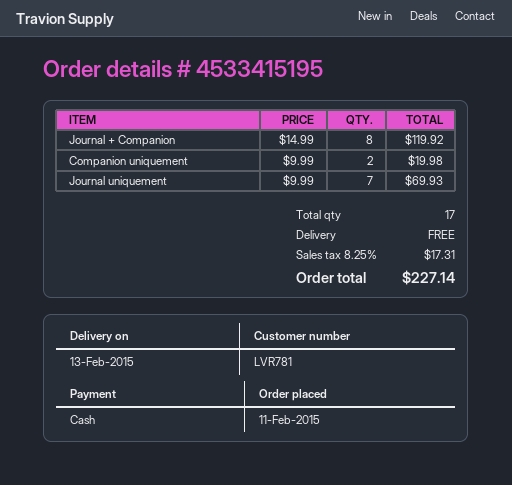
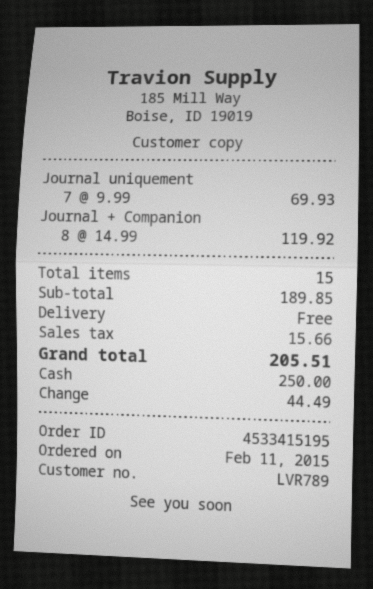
customer number: LVR781 -> LVR789
Companion uniquement: 2 x 9.99 = 19.98 -> none
total quantity: 17 -> 15
tax: 17.31 -> 15.66
total: 227.14 -> 205.51

